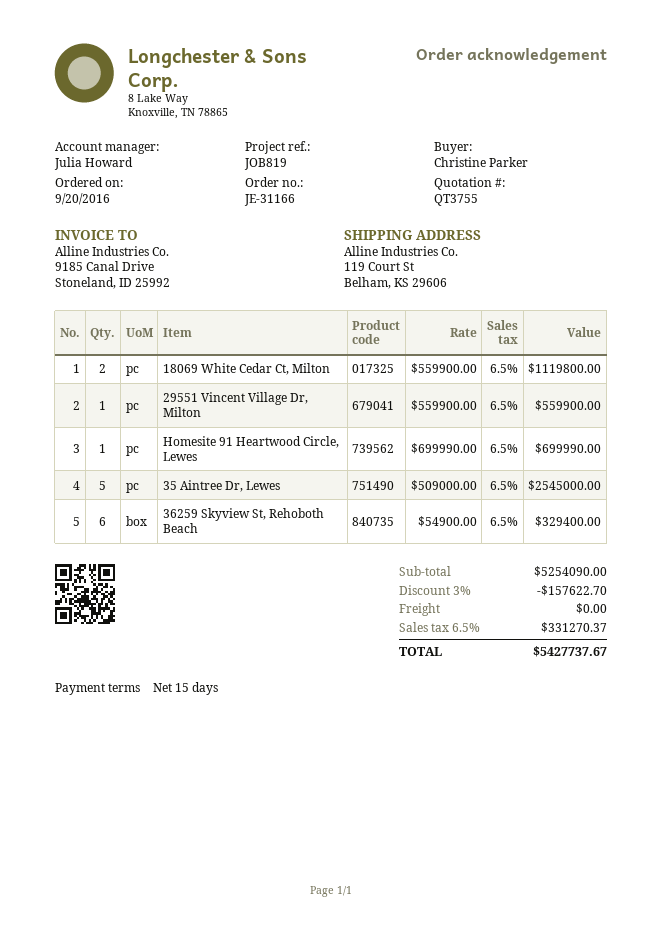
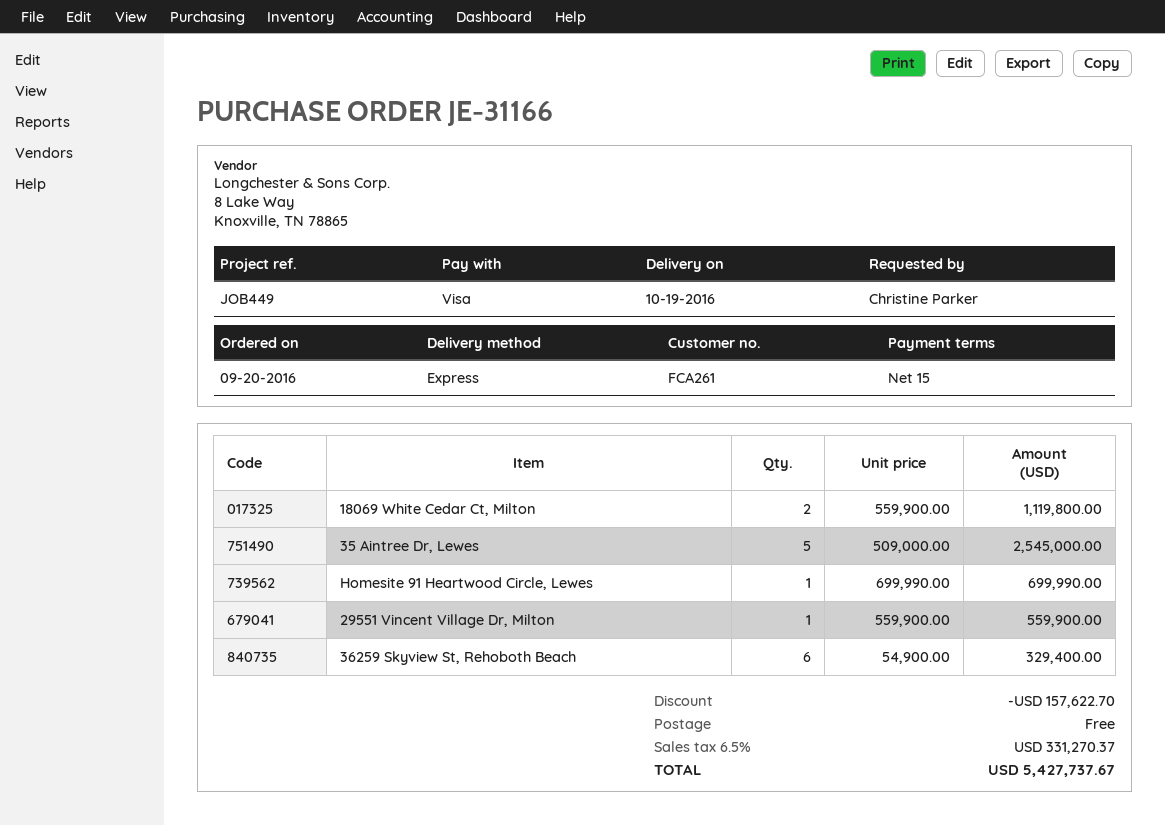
reference: JOB819 -> JOB449

